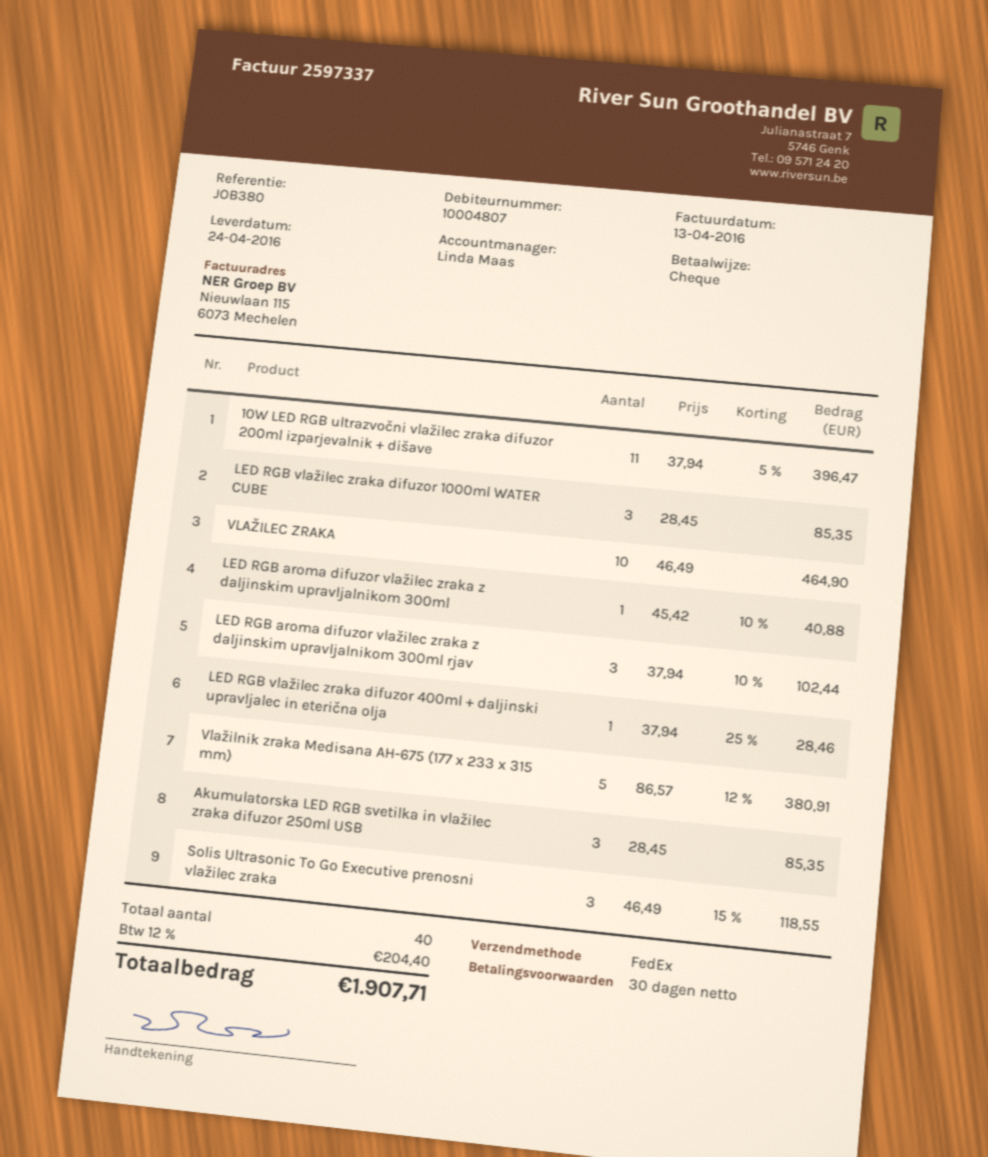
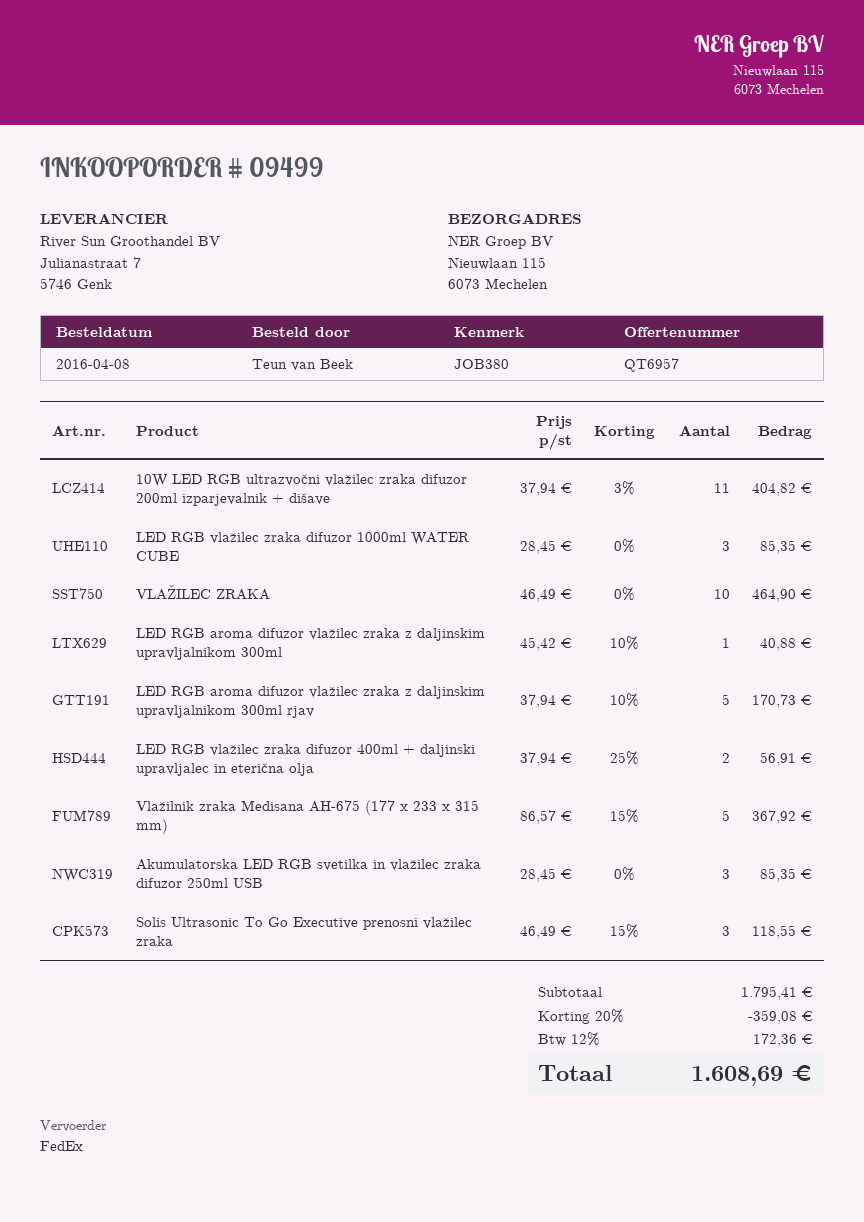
10W LED RGB ultrazvočni vlažilec zraka difuzor 200ml izparjevalnik + dišave: 11 x 37.94 - 5% = 396.47 -> 11 x 37.94 - 3% = 404.82
LED RGB aroma difuzor vlažilec zraka z daljinskim upravljalnikom 300ml rjav: 3 x 37.94 - 10% = 102.44 -> 5 x 37.94 - 10% = 170.73
LED RGB vlažilec zraka difuzor 400ml + daljinski upravljalec in eterična olja: 1 x 37.94 - 25% = 28.46 -> 2 x 37.94 - 25% = 56.91
Vlažilnik zraka Medisana AH-675 (177 x 233 x 315 mm): 5 x 86.57 - 12% = 380.91 -> 5 x 86.57 - 15% = 367.92
discount: none -> 20% = 359.08
tax: 12% = 204.40 -> 12% = 172.36
total: 1907.71 -> 1608.69

